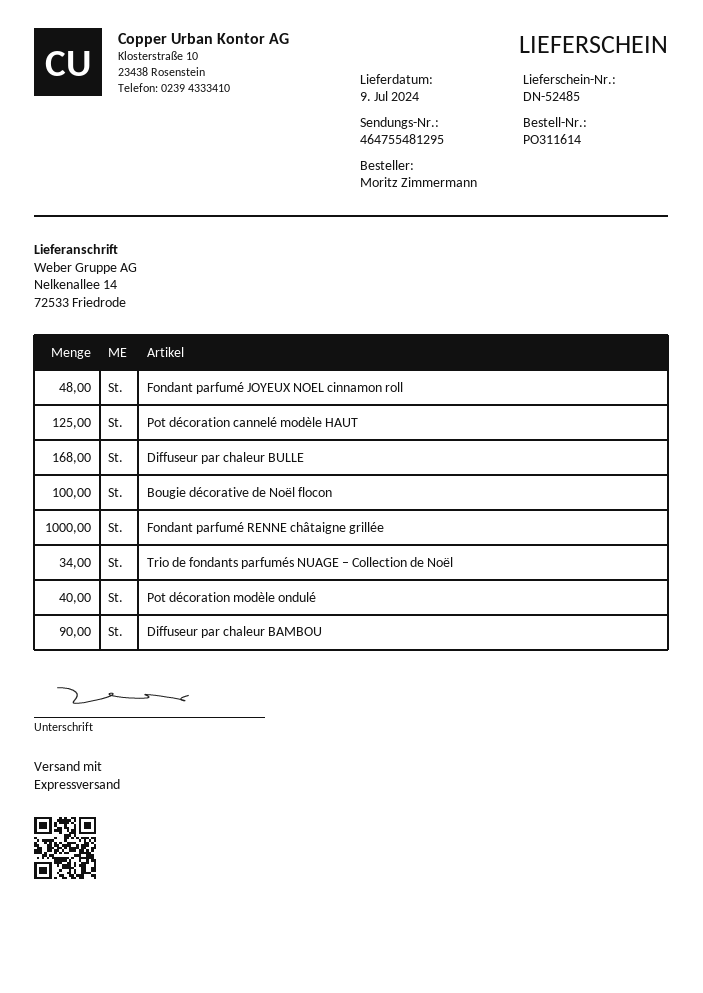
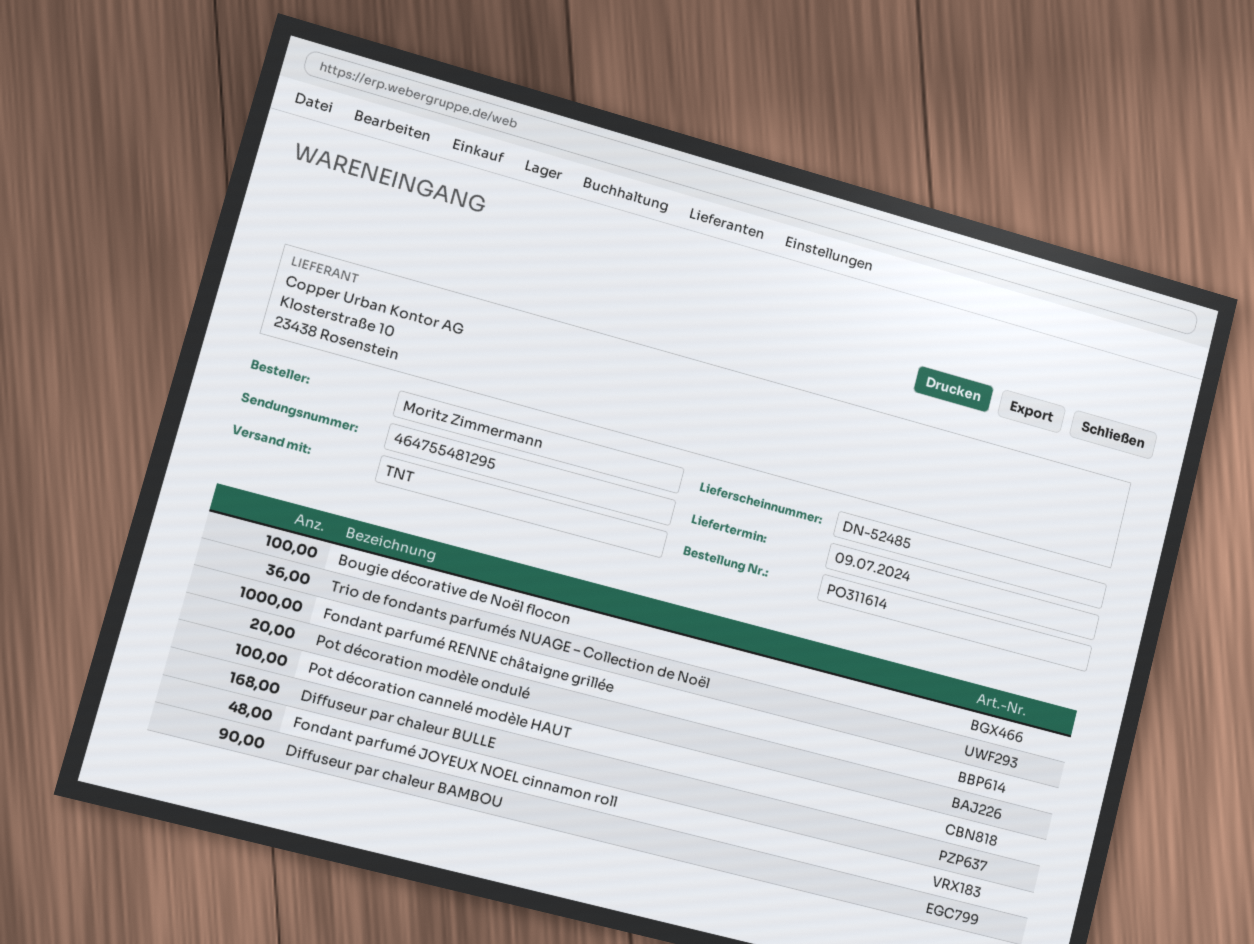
shipping method: express -> TNT
Pot décoration cannelé modèle HAUT: 125 -> 100
Trio de fondants parfumés NUAGE – Collection de Noël: 34 -> 36
Pot décoration modèle ondulé: 40 -> 20

